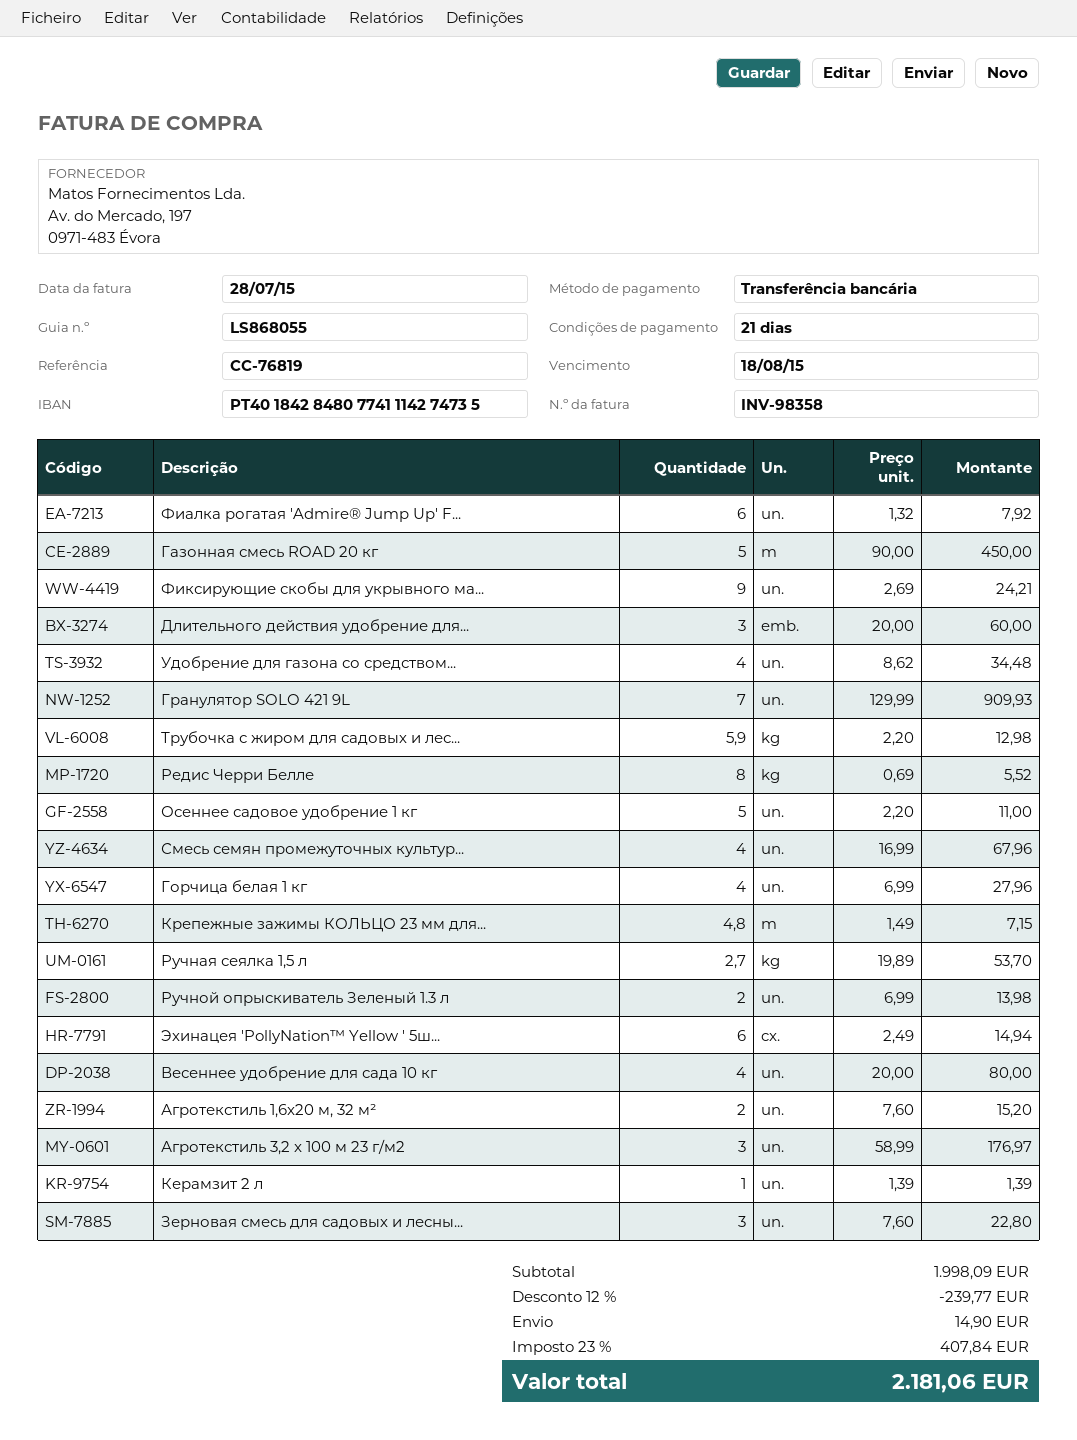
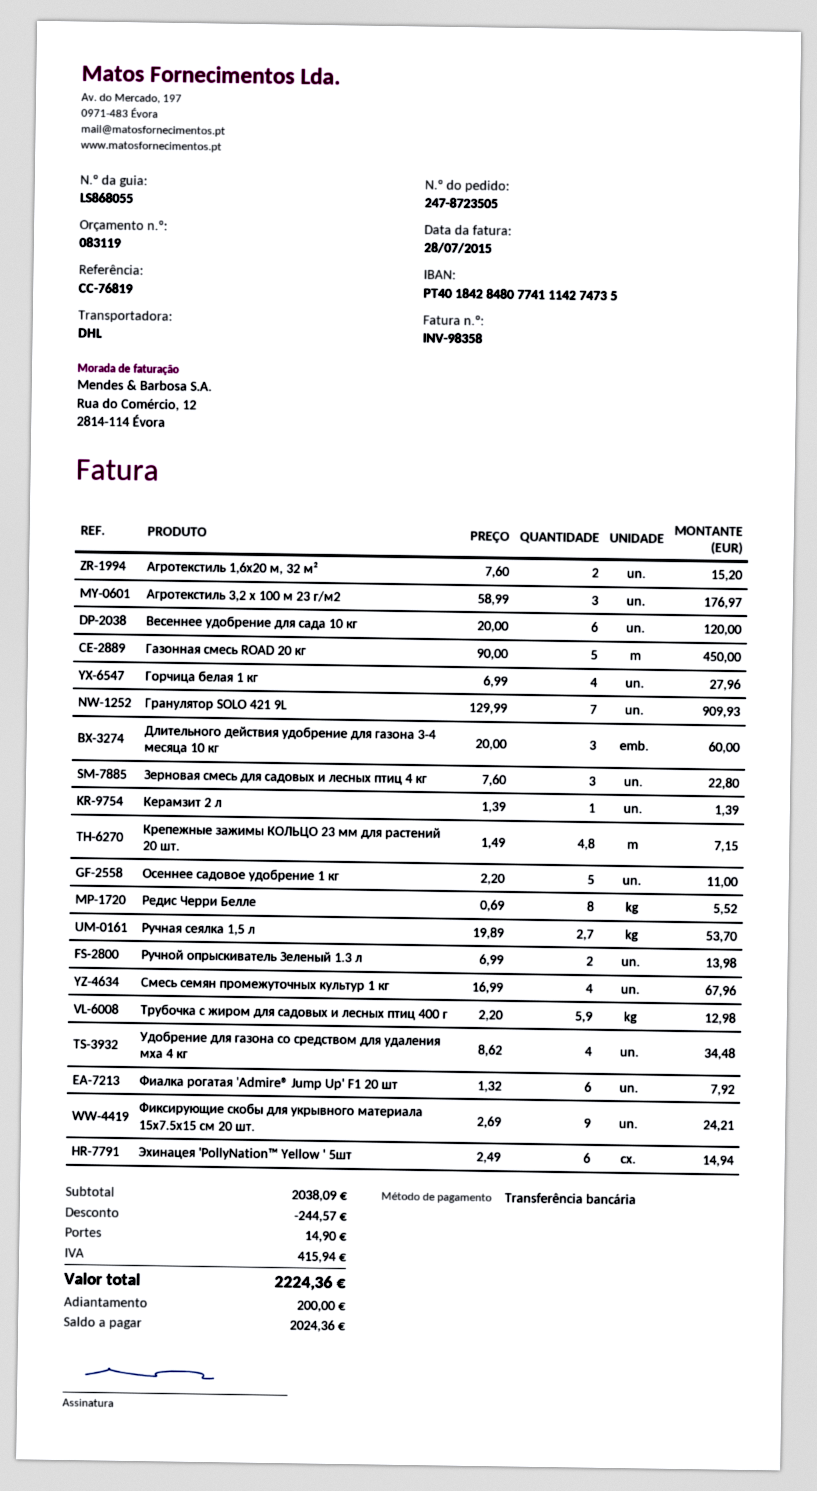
Весеннее удобрение для сада 10 кг: 4 x 20.00 = 80.00 -> 6 x 20.00 = 120.00
subtotal: 1998.09 -> 2038.09
discount: 239.77 -> 244.57
tax: 407.84 -> 415.94
total: 2181.06 -> 2224.36

